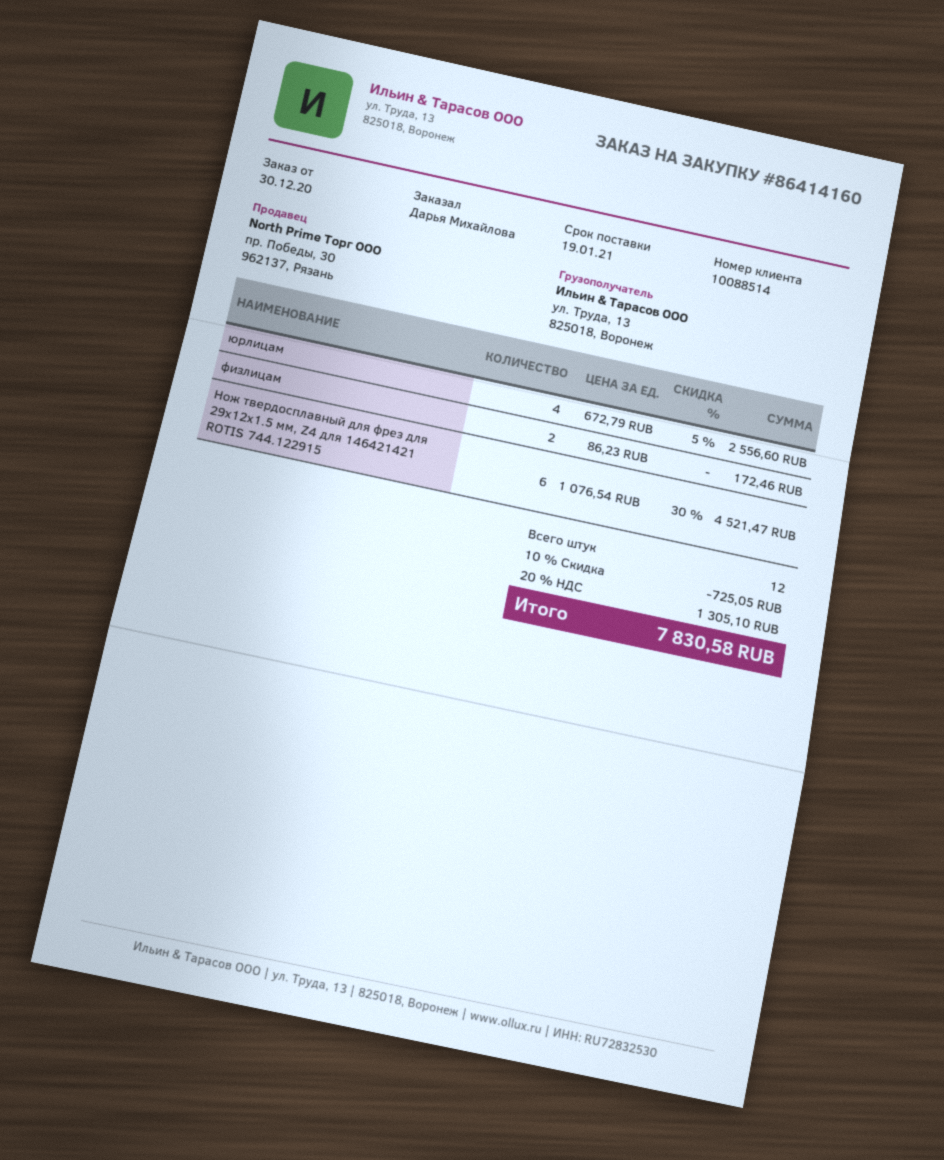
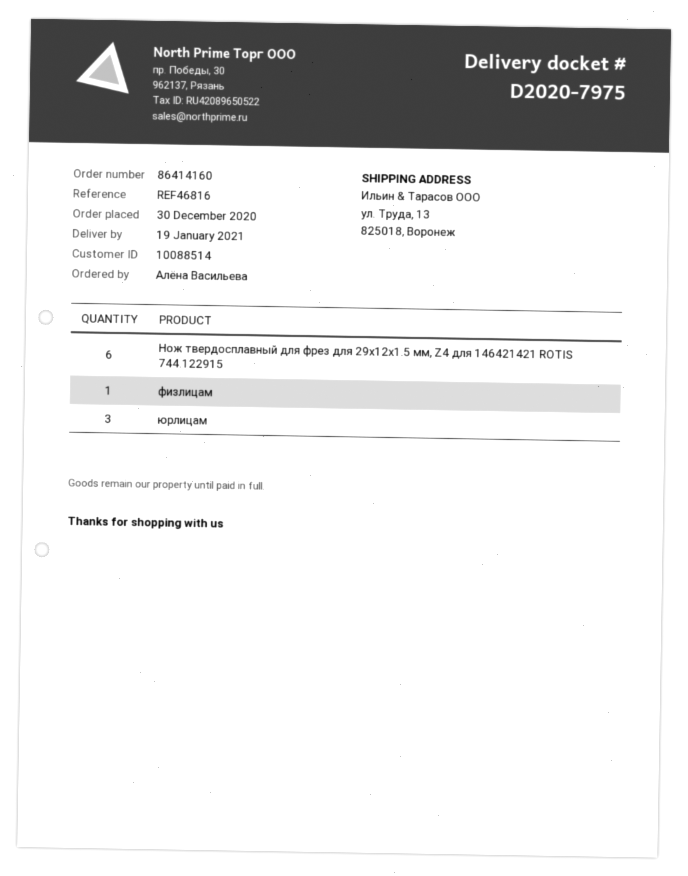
ordered by: Дарья Михайлова -> Алёна Васильева
юрлицам: 4 -> 3
физлицам: 2 -> 1

